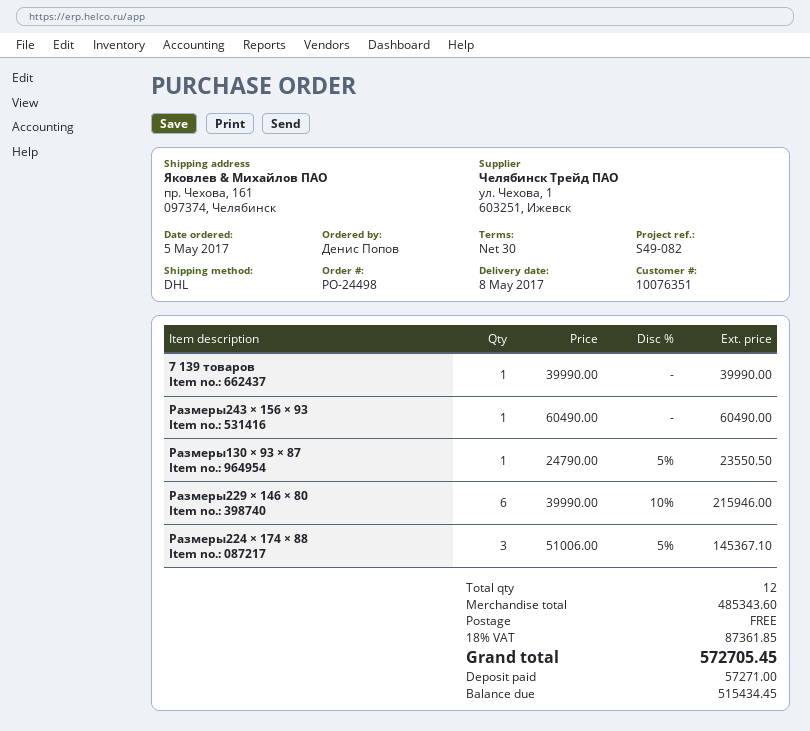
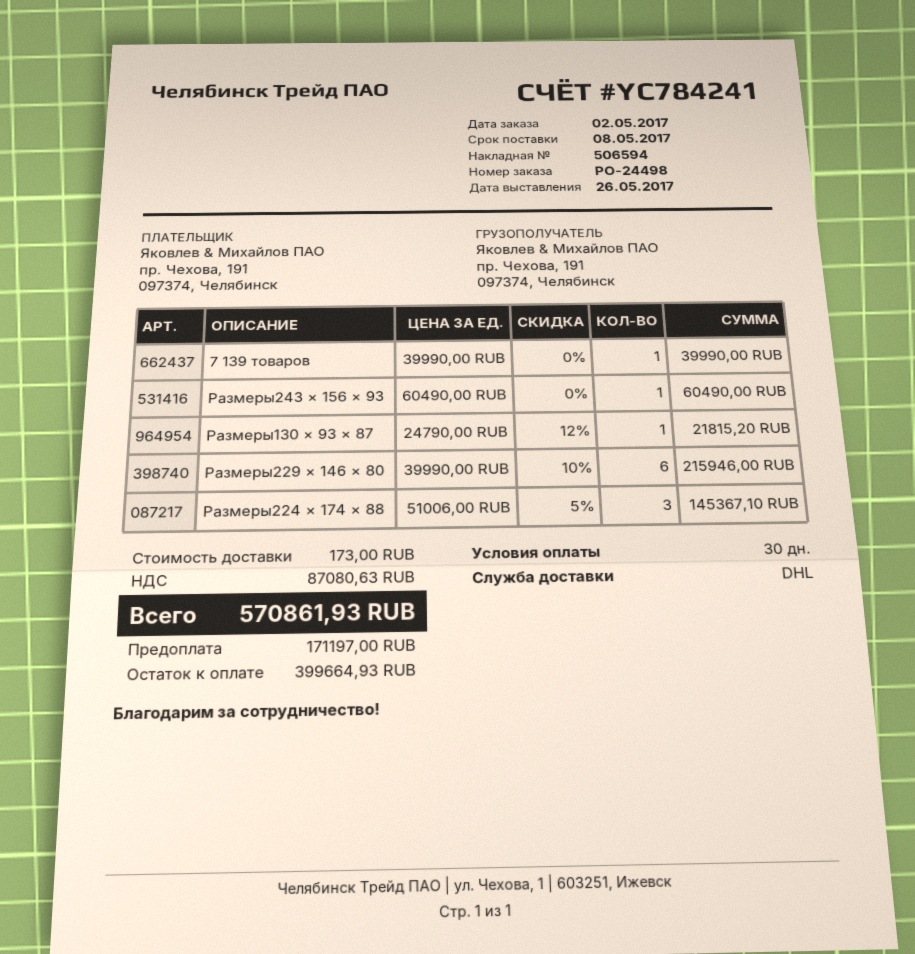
order date: 2017-05-05 -> 2017-05-02
ship to: пр. Чехова, 161, 097374, Челябинск -> пр. Чехова, 191, 097374, Челябинск
Размеры130 × 93 × 87: 1 x 24790.00 - 5% = 23550.50 -> 1 x 24790.00 - 12% = 21815.20
shipping: 0.00 -> 173.00
tax: 87361.85 -> 87080.63
total: 572705.45 -> 570861.93
deposit: 57271.00 -> 171197.00
balance: 515434.45 -> 399664.93

